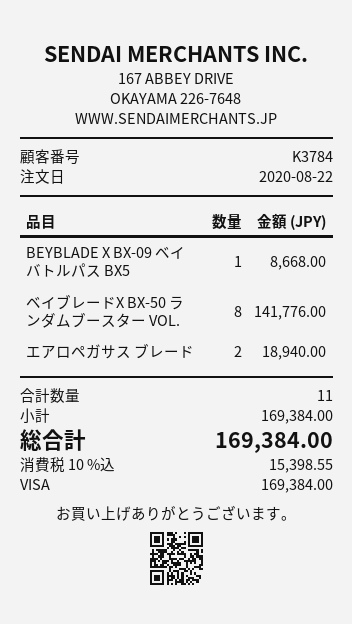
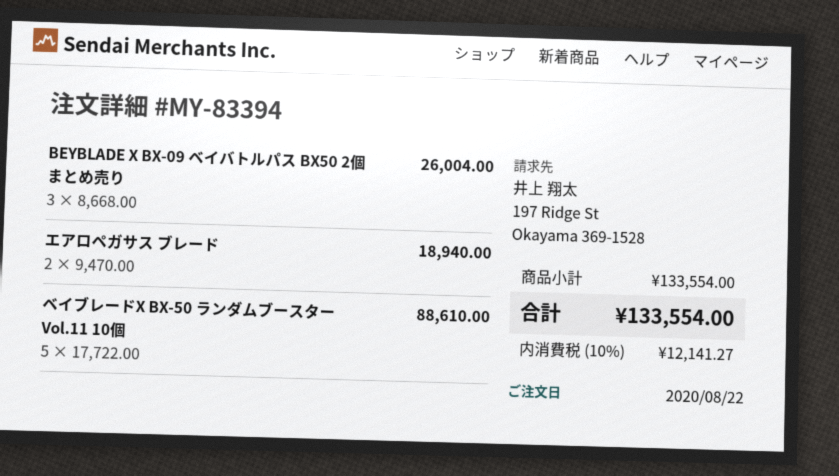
BEYBLADE X BX-09 ベイバトルパス BX5: 1 for 8668.00 -> 3 for 26004.00
ベイブレードX BX-50 ランダムブースター VOL.: 8 for 141776.00 -> 5 for 88610.00
subtotal: 169384.00 -> 133554.00
tax: 10% = 15398.55 -> 10% = 12141.27
total: 169384.00 -> 133554.00

